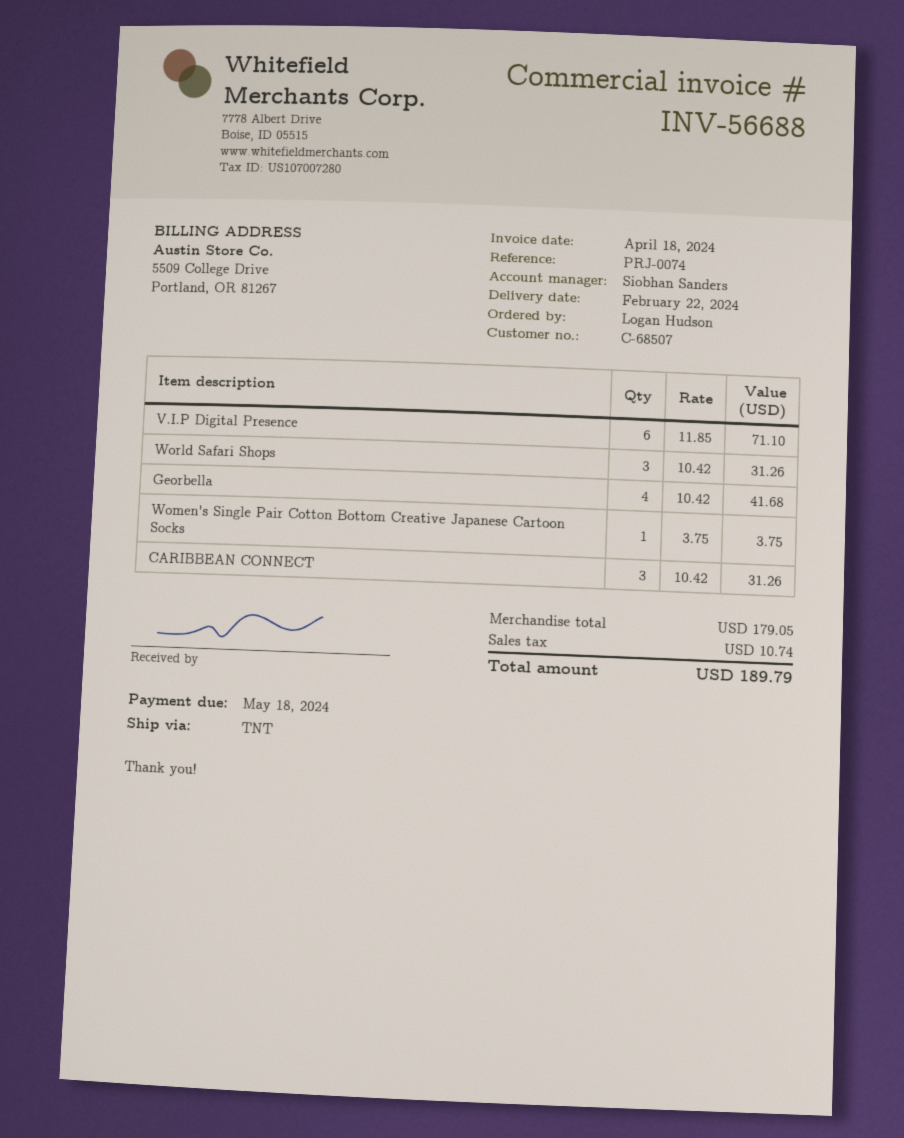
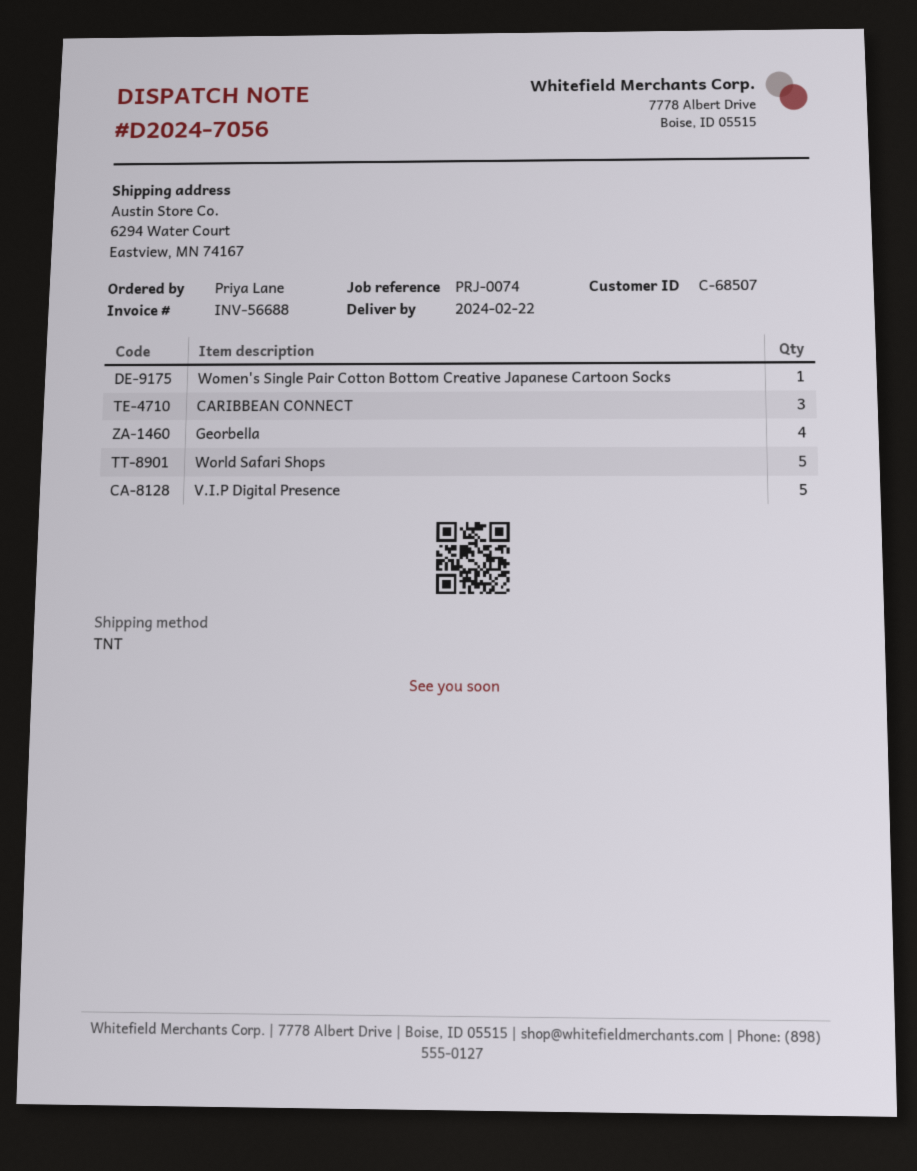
ordered by: Logan Hudson -> Priya Lane
V.I.P Digital Presence: 6 -> 5
World Safari Shops: 3 -> 5

